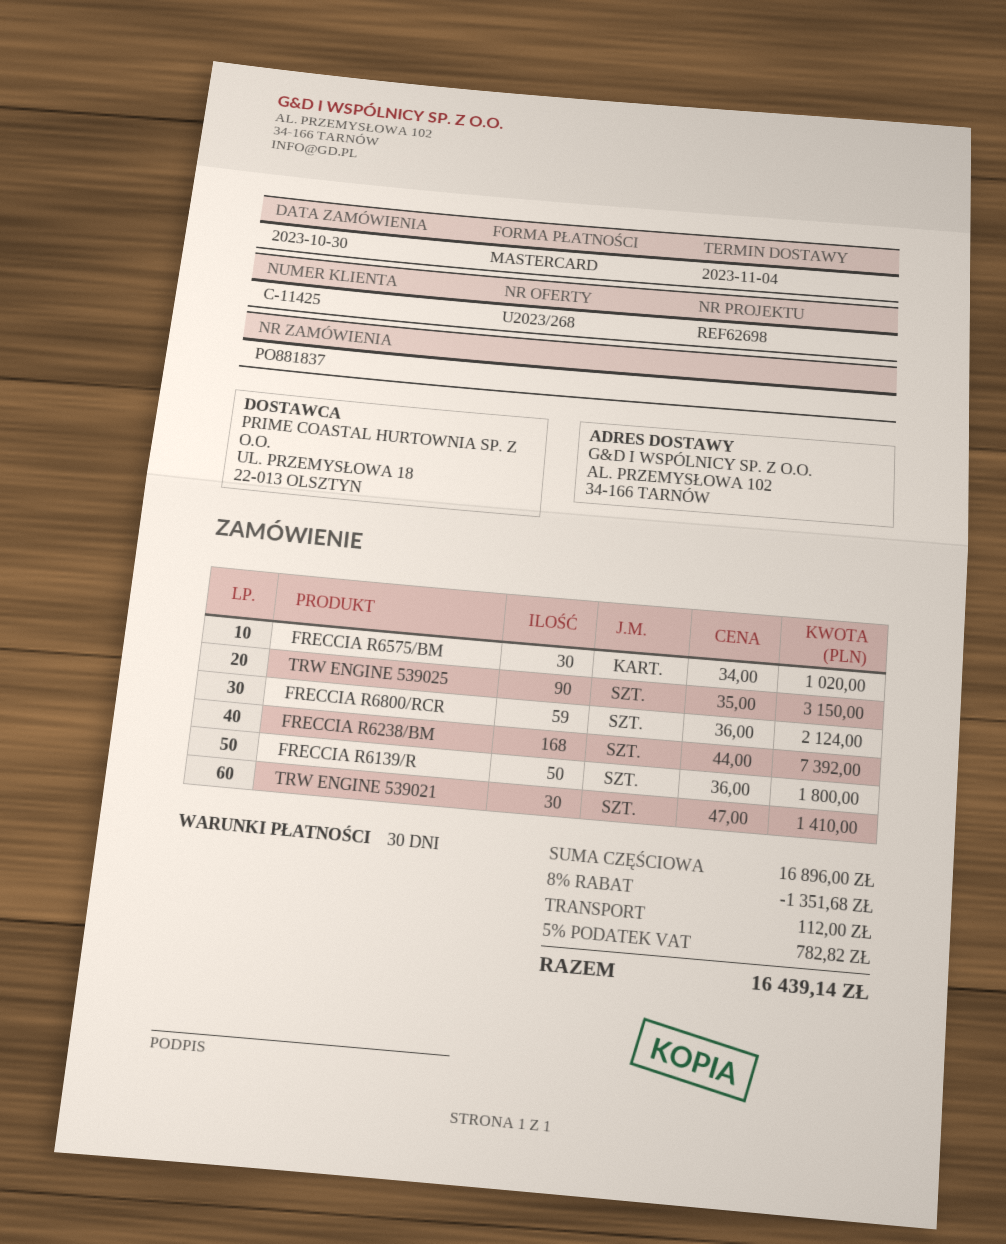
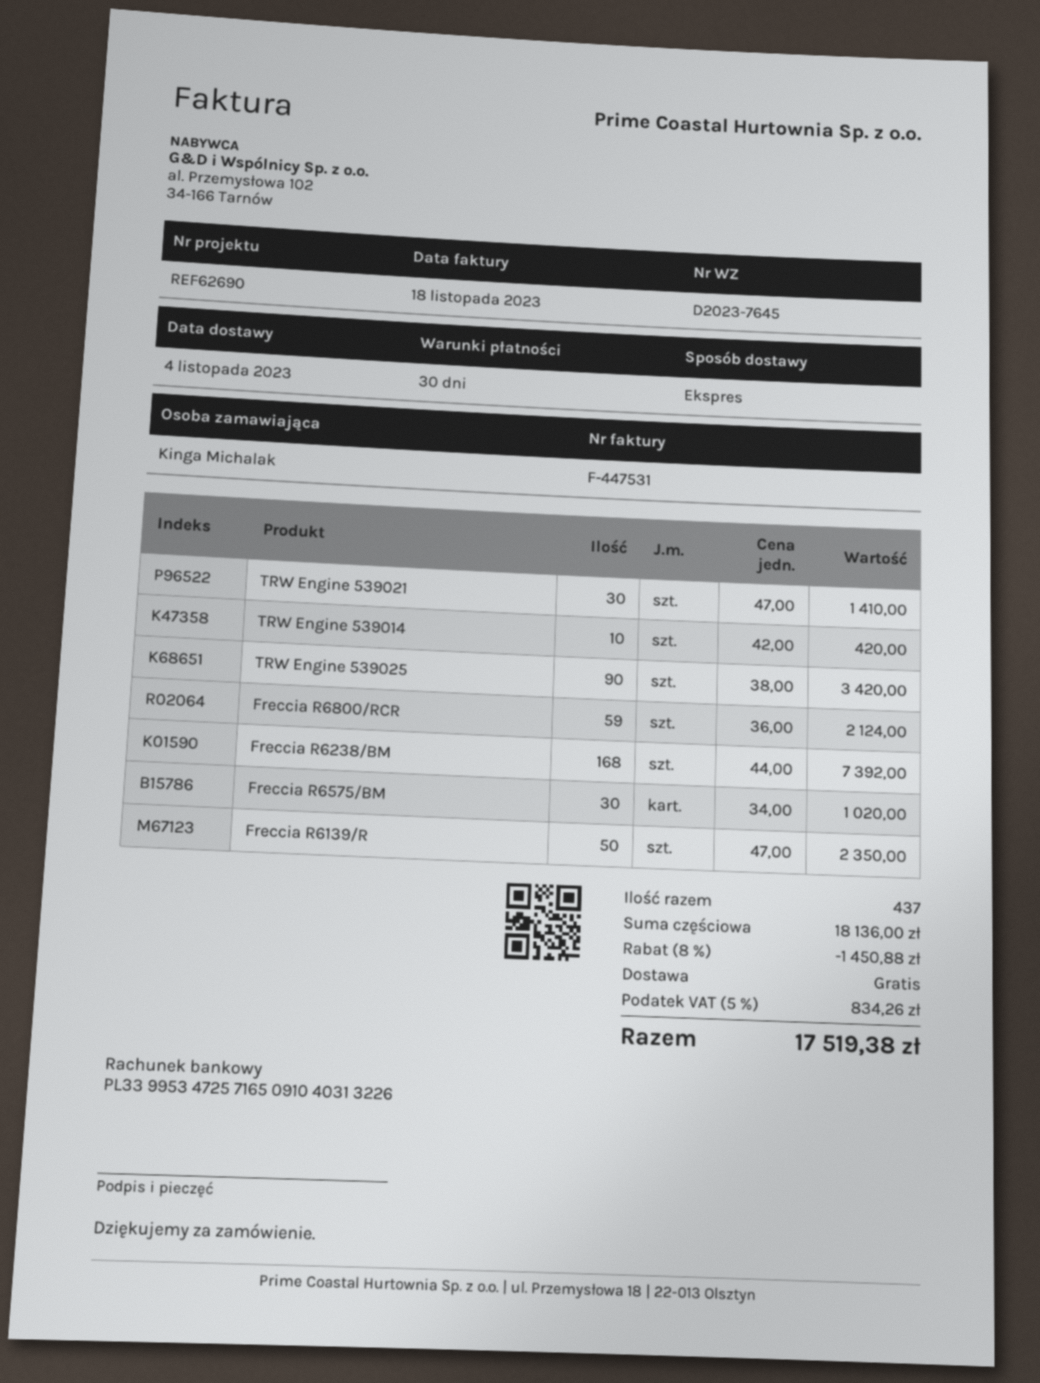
reference: REF62698 -> REF62690
TRW ENGINE 539025: 90 x 35.00 = 3150.00 -> 90 x 38.00 = 3420.00
FRECCIA R6139/R: 50 x 36.00 = 1800.00 -> 50 x 47.00 = 2350.00
TRW Engine 539014: none -> 10 x 42.00 = 420.00
subtotal: 16896.00 -> 18136.00
discount: 8% = 1351.68 -> 8% = 1450.88
shipping: 112.00 -> 0.00
tax: 5% = 782.82 -> 5% = 834.26
total: 16439.14 -> 17519.38

